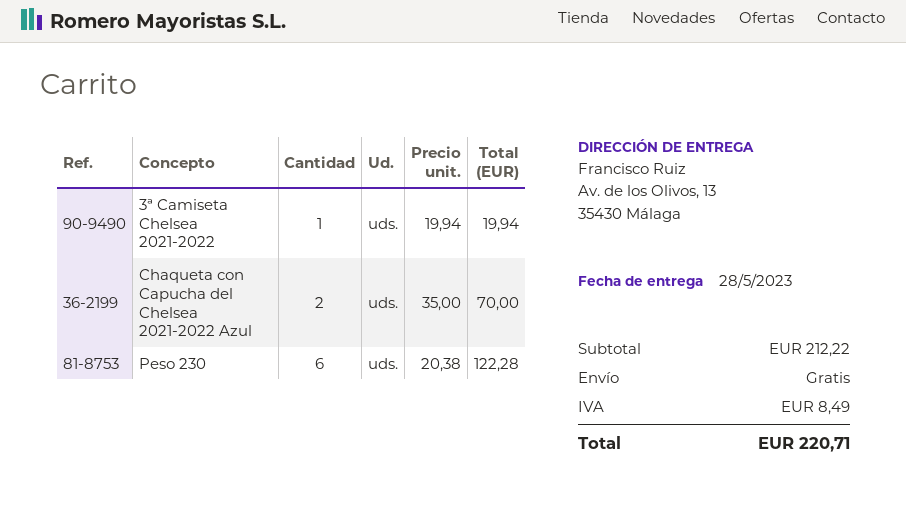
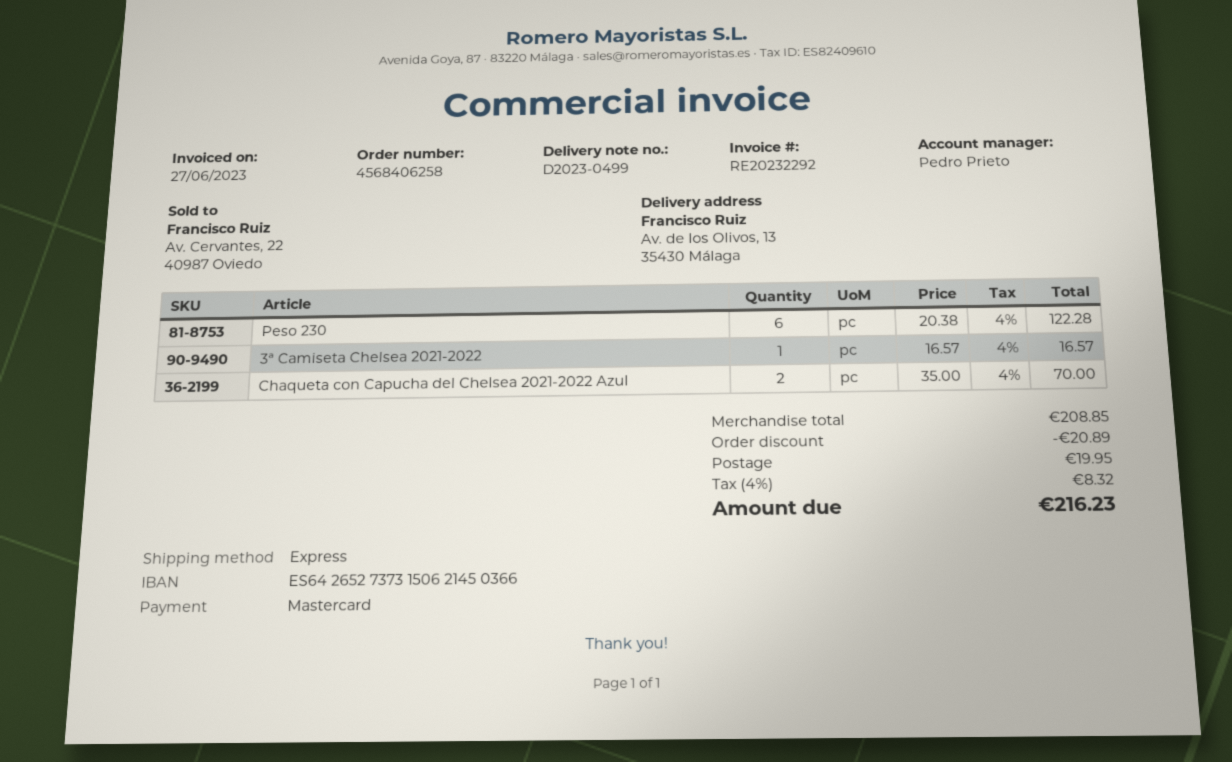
3ª Camiseta Chelsea 2021-2022: 1 x 19.94 = 19.94 -> 1 x 16.57 = 16.57
subtotal: 212.22 -> 208.85
discount: none -> 20.89
shipping: 0.00 -> 19.95
tax: 8.49 -> 8.32
total: 220.71 -> 216.23

